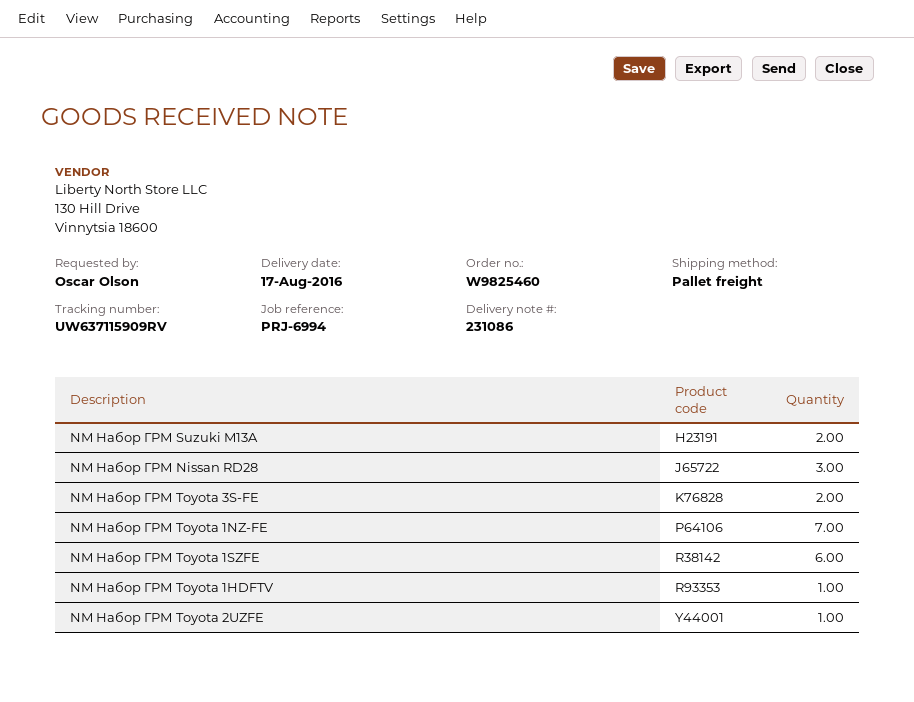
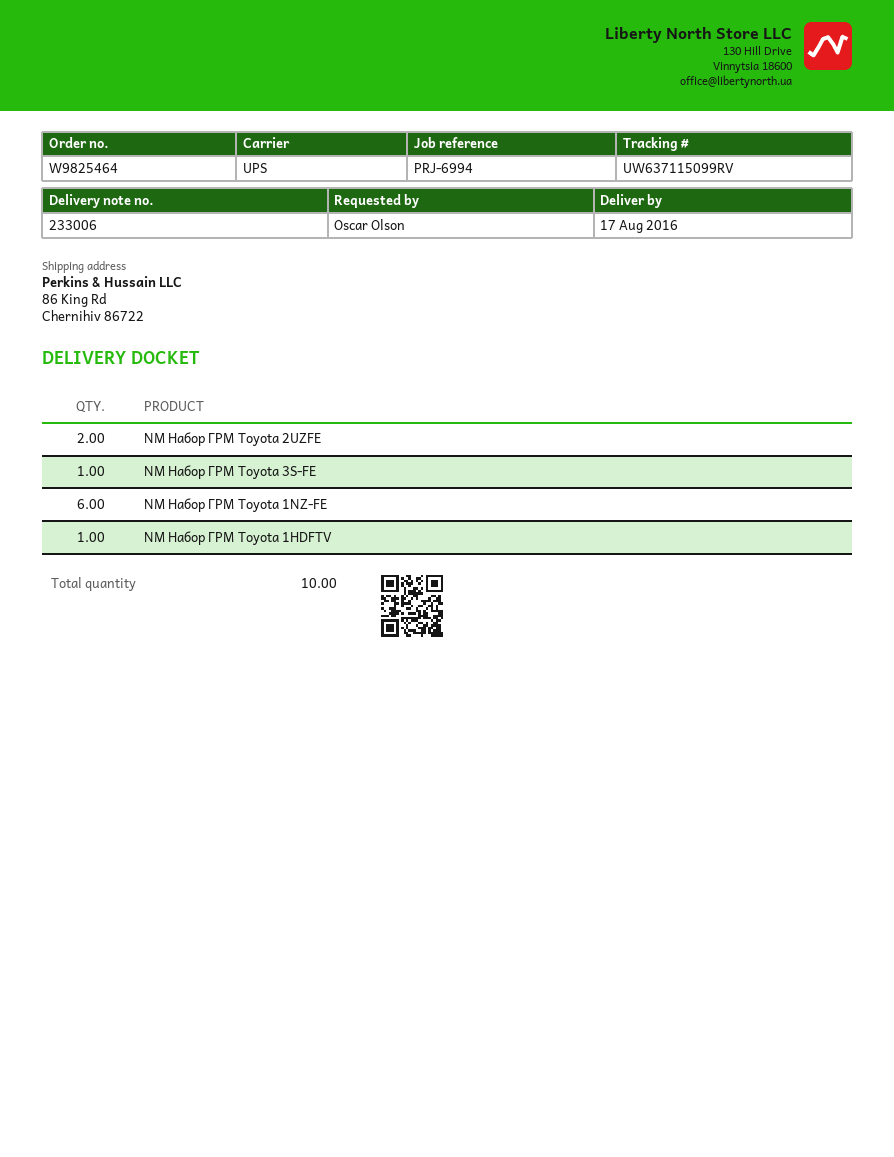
order number: W9825460 -> W9825464
delivery note number: 231086 -> 233006
shipping method: pallet freight -> UPS
tracking number: UW637115909RV -> UW637115099RV
NM Набор ГРМ Suzuki M13A: 2 -> none
NM Набор ГРМ Nissan RD28: 3 -> none
NM Набор ГРМ Toyota 3S-FE: 2 -> 1
NM Набор ГРМ Toyota 1NZ-FE: 7 -> 6
NM Набор ГРМ Toyota 1SZFE: 6 -> none
NM Набор ГРМ Toyota 2UZFE: 1 -> 2

